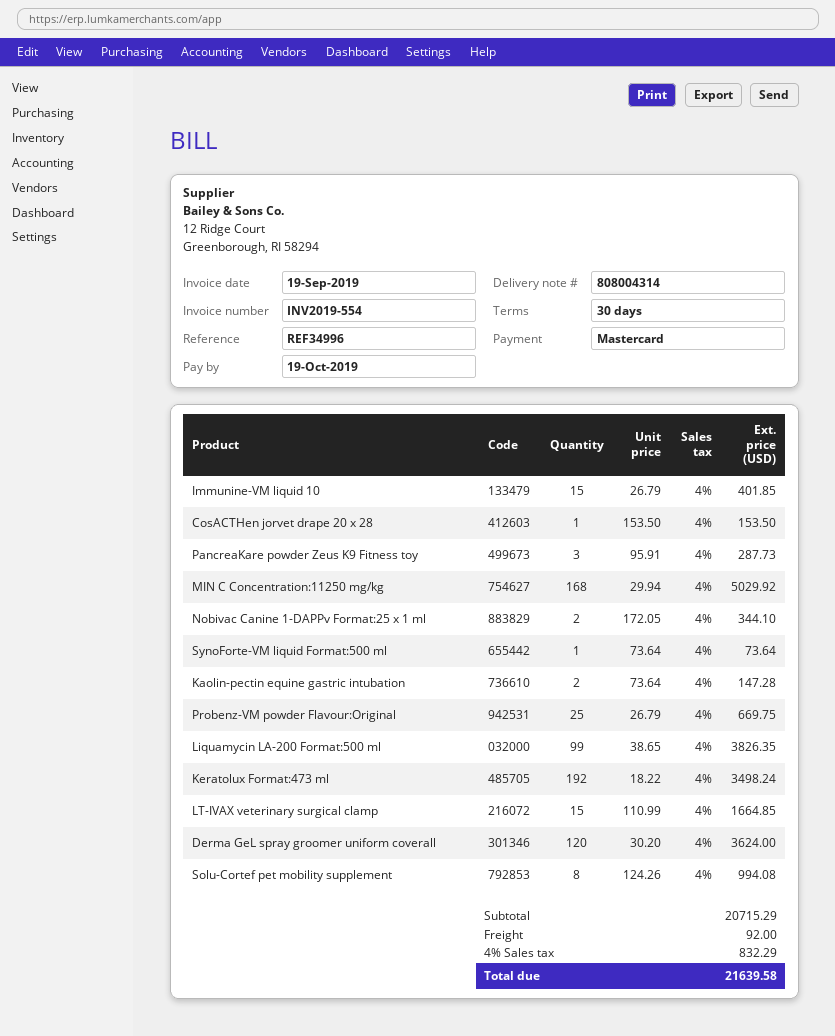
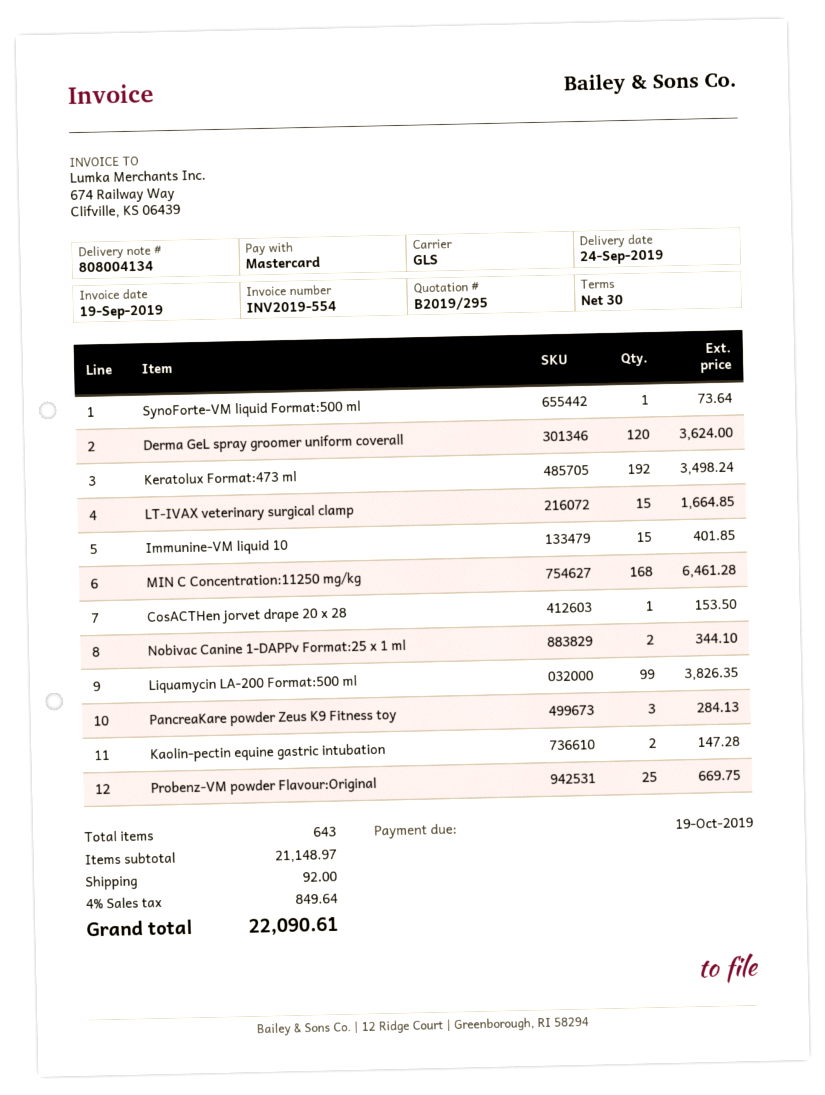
delivery note number: 808004314 -> 808004134
PancreaKare powder Zeus K9 Fitness toy: 3 for 287.73 -> 3 for 284.13
MIN C Concentration:11250 mg/kg: 168 for 5029.92 -> 168 for 6461.28
Solu-Cortef pet mobility supplement: 8 for 994.08 -> none
subtotal: 20715.29 -> 21148.97
tax: 4% = 832.29 -> 4% = 849.64
total: 21639.58 -> 22090.61

